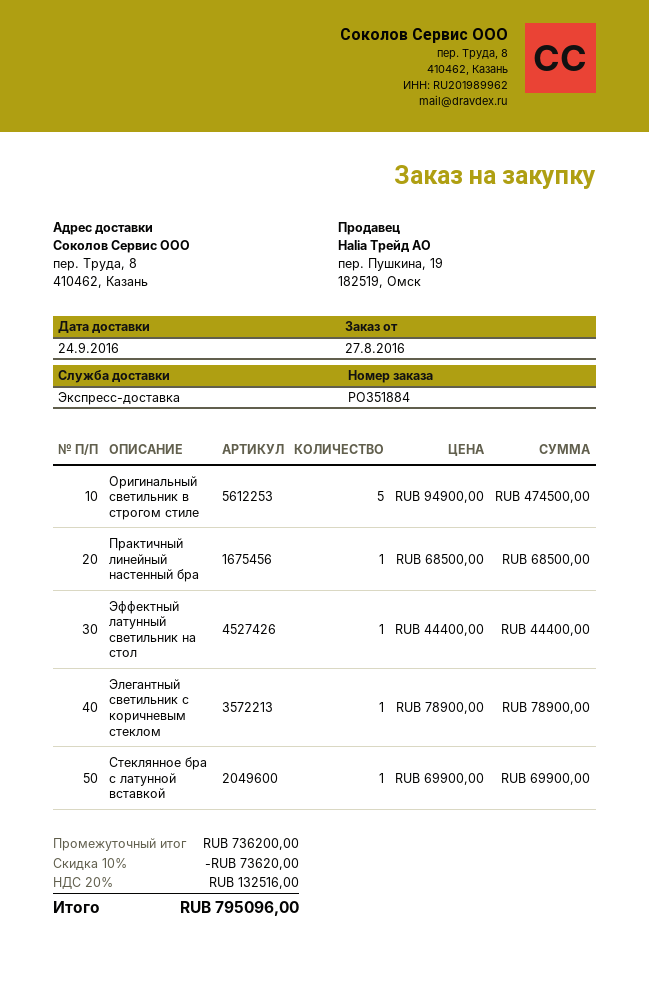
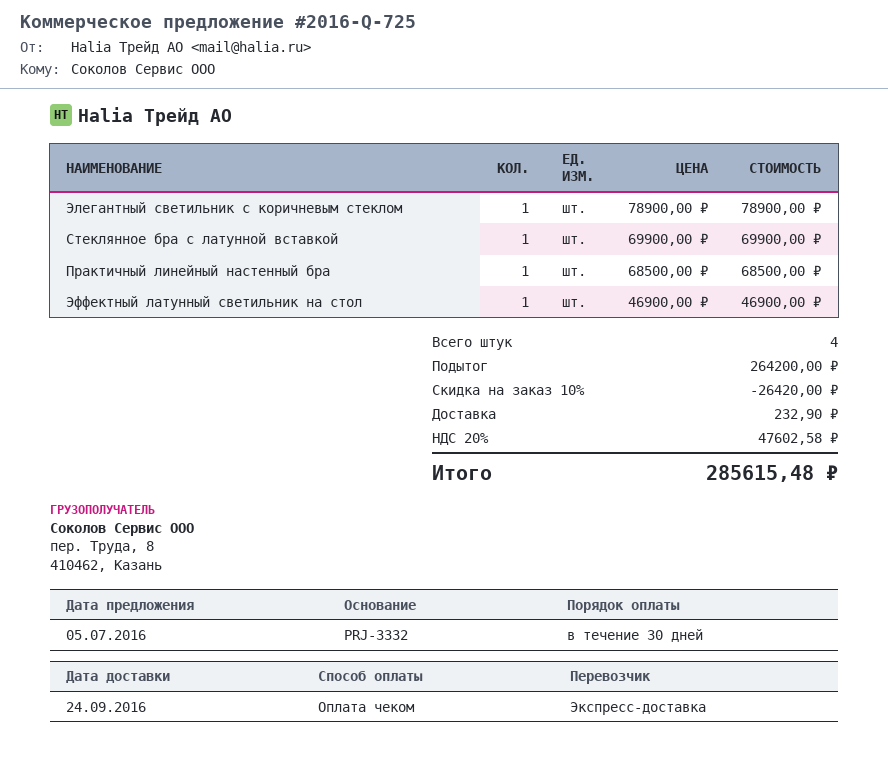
Оригинальный светильник в строгом стиле: 5 x 94900.00 = 474500.00 -> none
Эффектный латунный светильник на стол: 1 x 44400.00 = 44400.00 -> 1 x 46900.00 = 46900.00
subtotal: 736200.00 -> 264200.00
discount: 10% = 73620.00 -> 10% = 26420.00
shipping: none -> 232.90
tax: 20% = 132516.00 -> 20% = 47602.58
total: 795096.00 -> 285615.48

